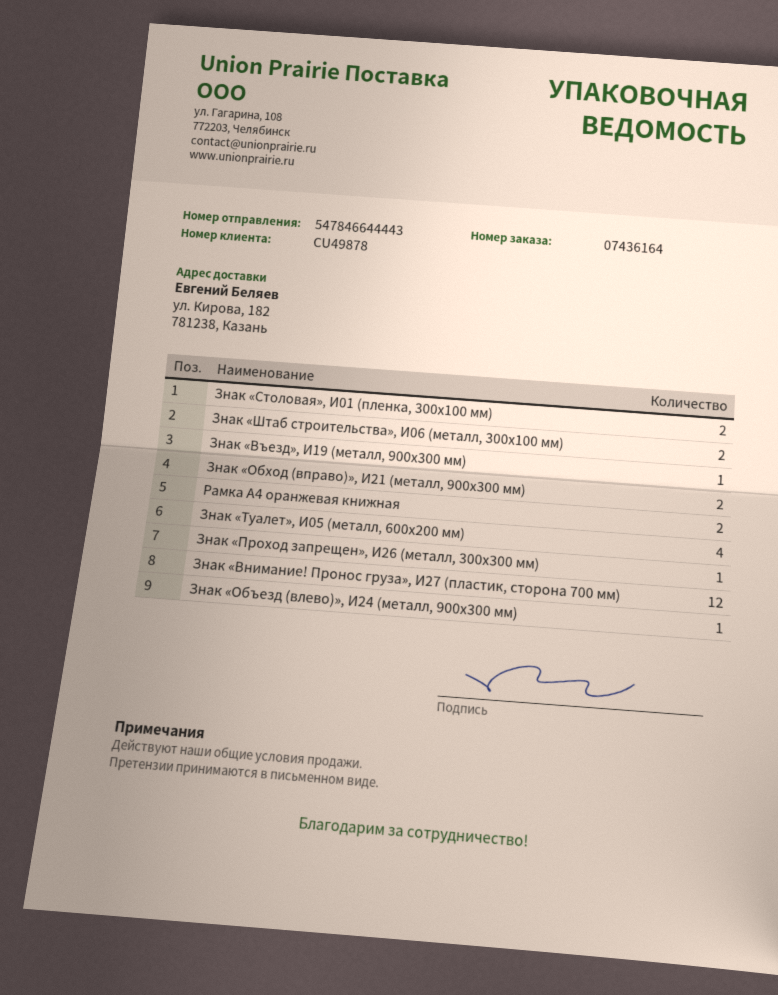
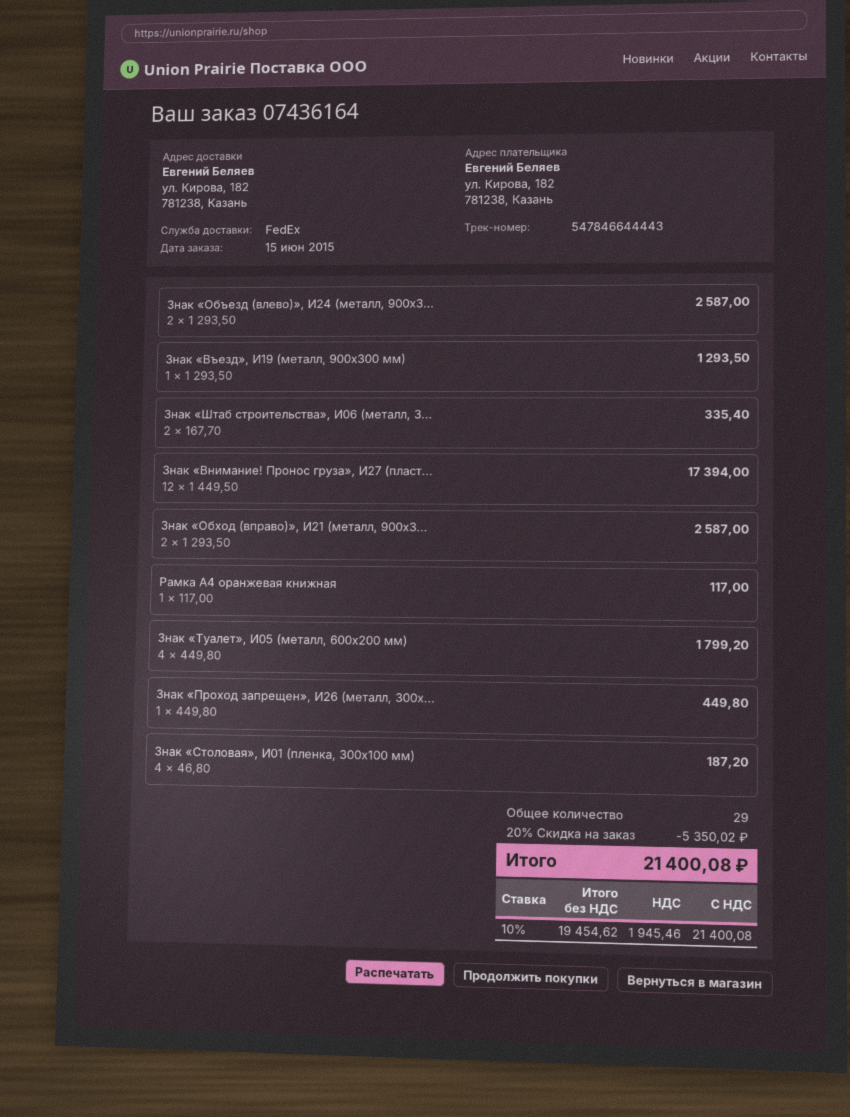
Знак «Столовая», И01 (пленка, 300х100 мм): 2 -> 4
Рамка А4 оранжевая книжная: 2 -> 1
Знак «Объезд (влево)», И24 (металл, 900х300 мм): 1 -> 2

